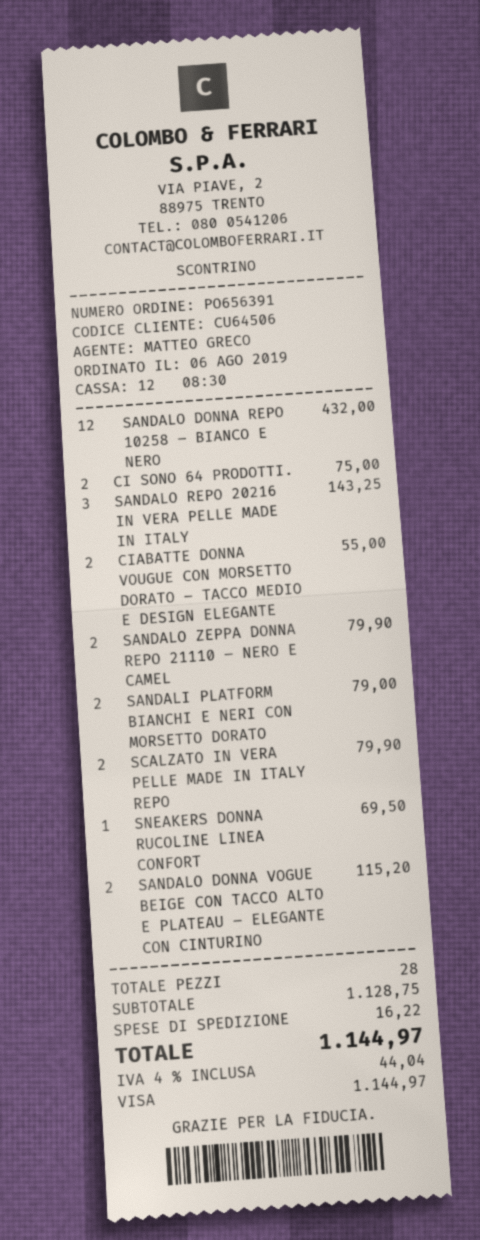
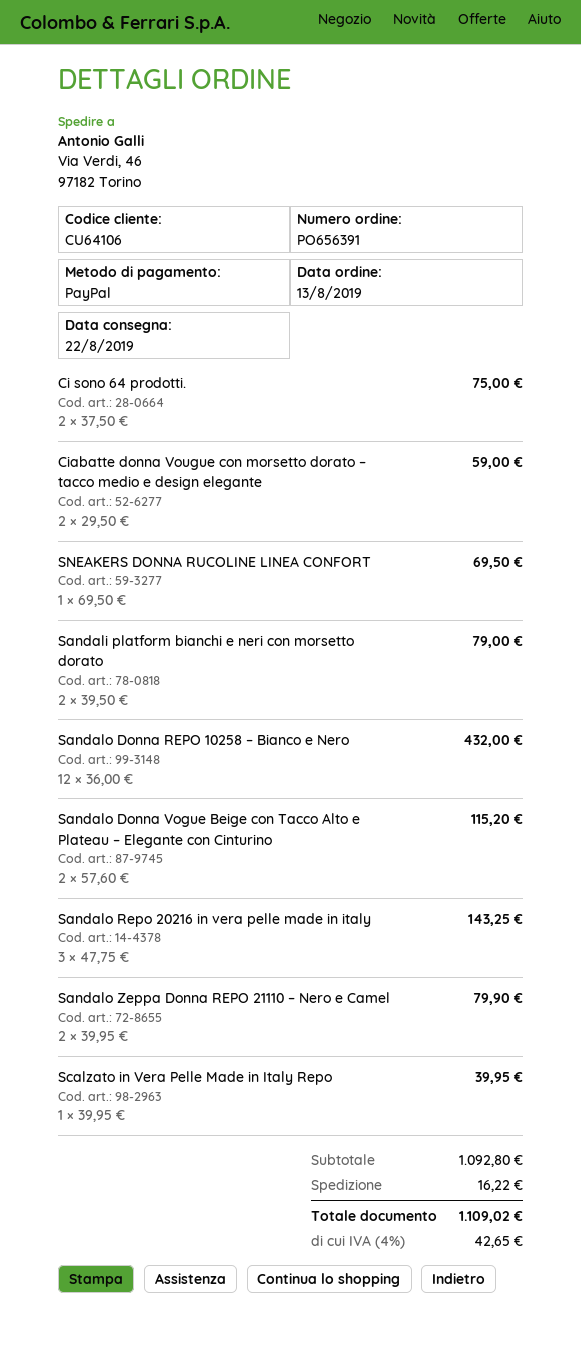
order date: 2019-08-06 -> 2019-08-13
customer number: CU64506 -> CU64106
payment method: Visa -> PayPal
CIABATTE DONNA VOUGUE CON MORSETTO DORATO – TACCO MEDIO E DESIGN ELEGANTE: 2 for 55.00 -> 2 for 59.00
SCALZATO IN VERA PELLE MADE IN ITALY REPO: 2 for 79.90 -> 1 for 39.95
subtotal: 1128.75 -> 1092.80
tax: 4% = 44.04 -> 4% = 42.65
total: 1144.97 -> 1109.02

